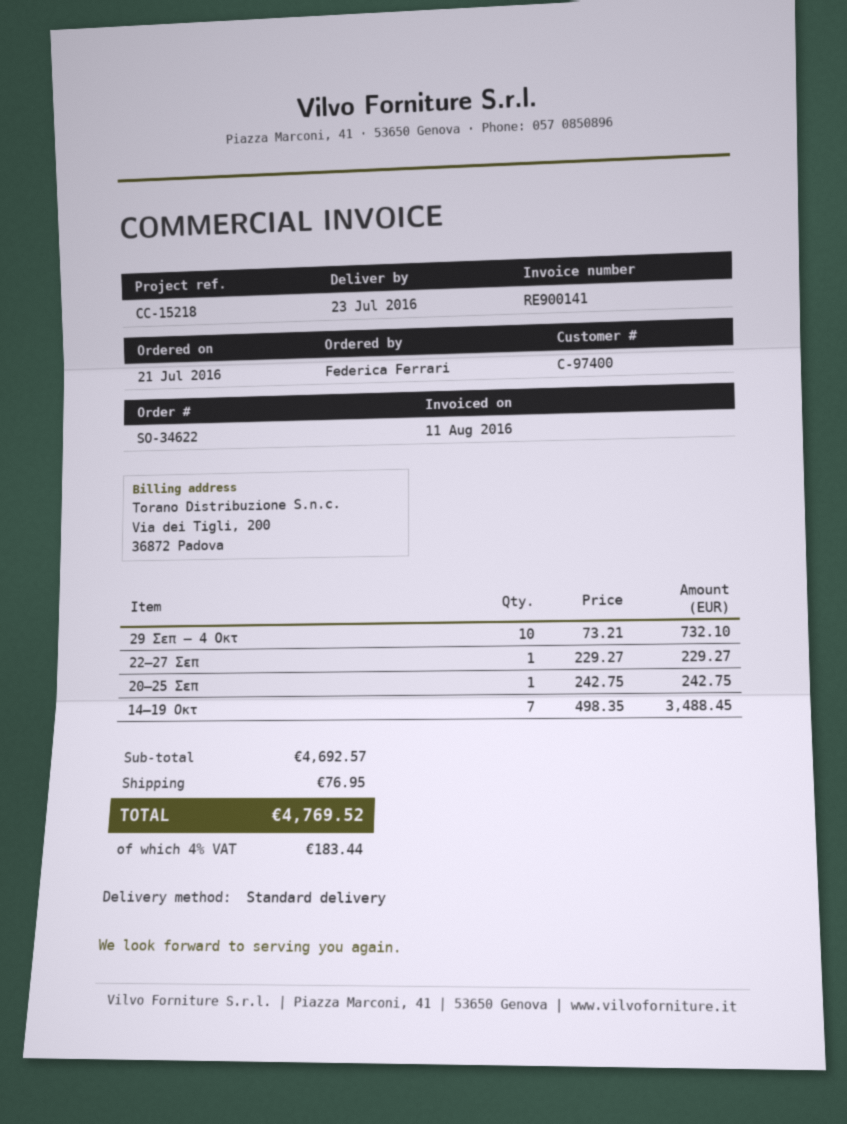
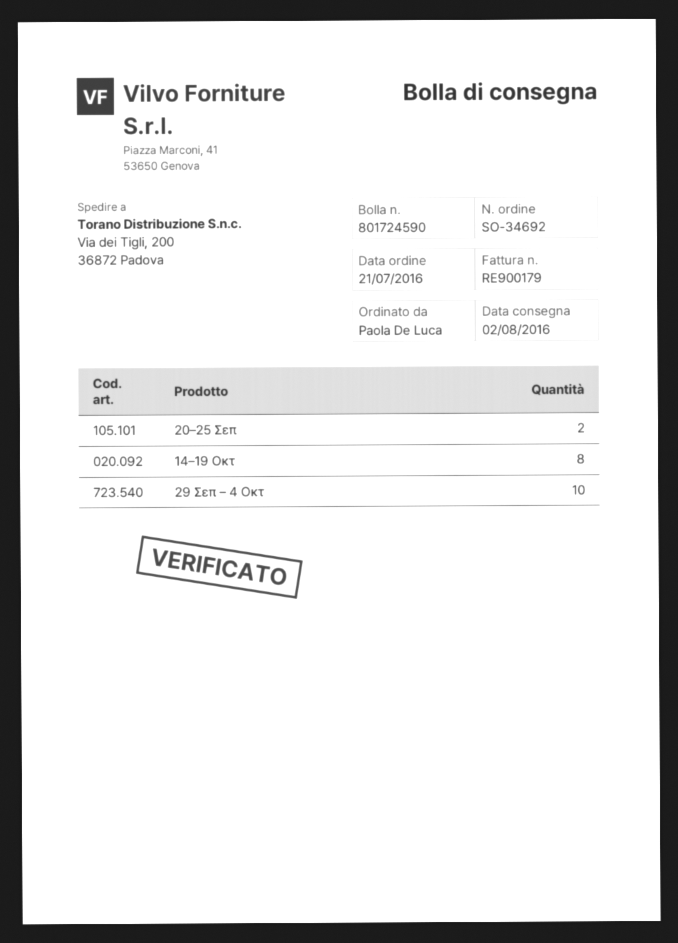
order number: SO-34622 -> SO-34692
delivery date: 2016-07-23 -> 2016-08-02
invoice number: RE900141 -> RE900179
ordered by: Federica Ferrari -> Paola De Luca
22–27 Σεπ: 1 -> none
20–25 Σεπ: 1 -> 2
14–19 Οκτ: 7 -> 8

